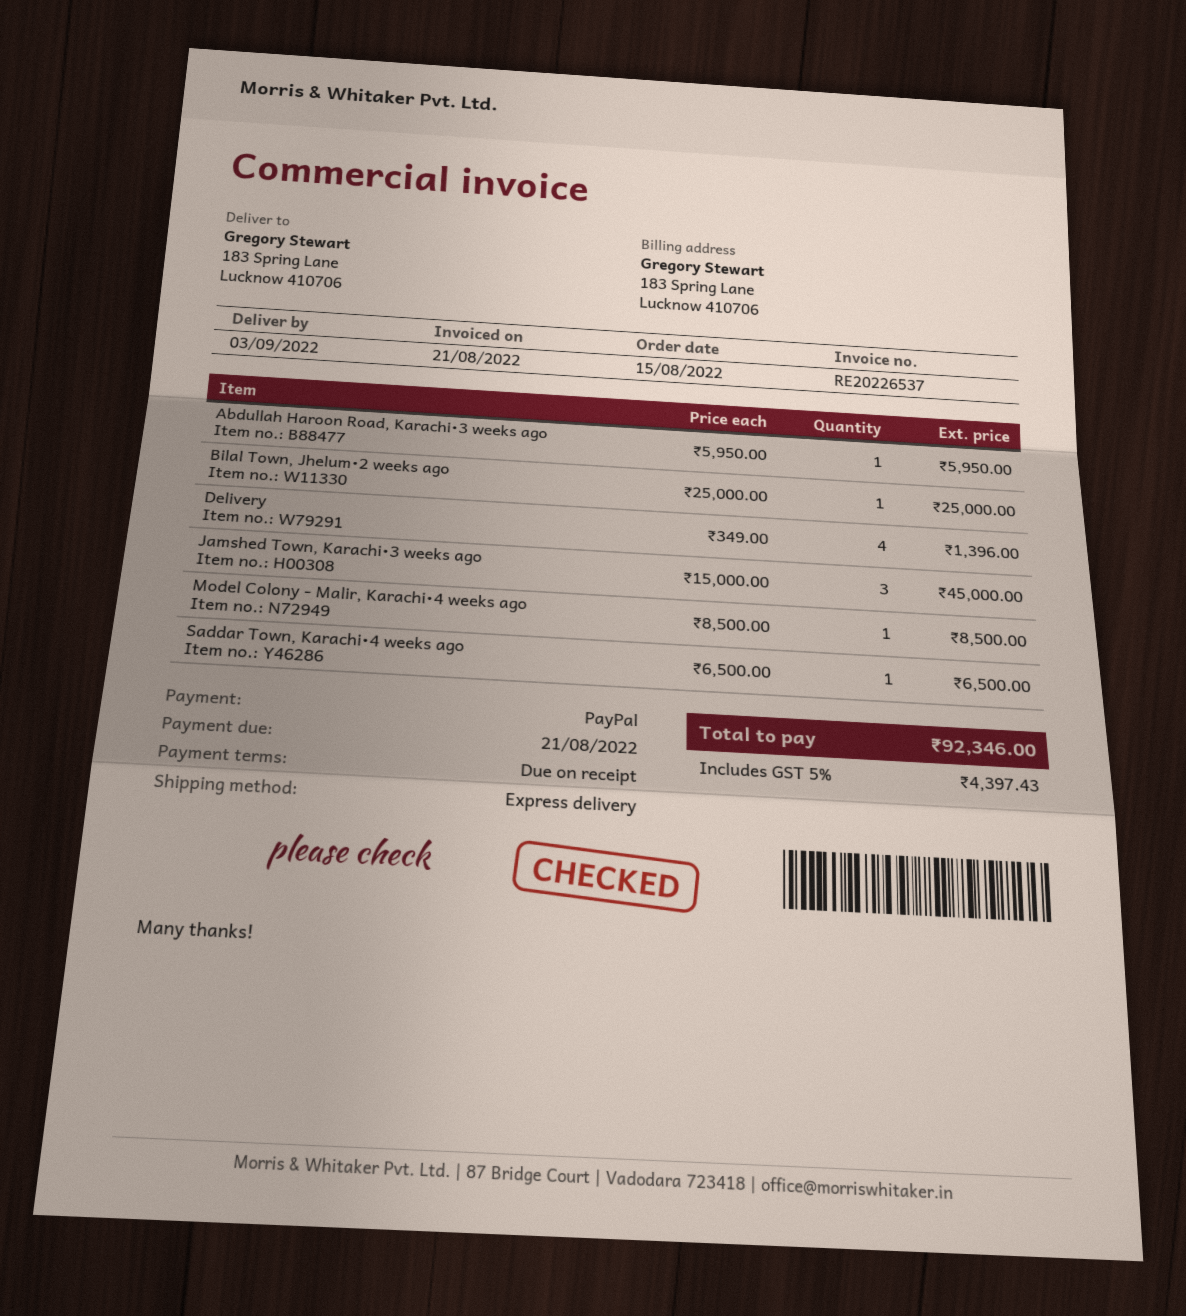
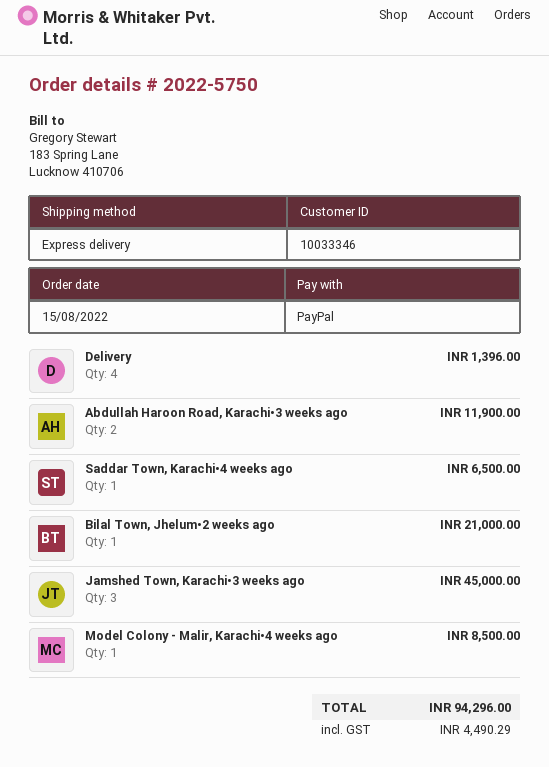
Abdullah Haroon Road, Karachi•3 weeks ago: 1 for 5950.00 -> 2 for 11900.00
Bilal Town, Jhelum•2 weeks ago: 1 for 25000.00 -> 1 for 21000.00
tax: 4397.43 -> 4490.29
total: 92346.00 -> 94296.00

